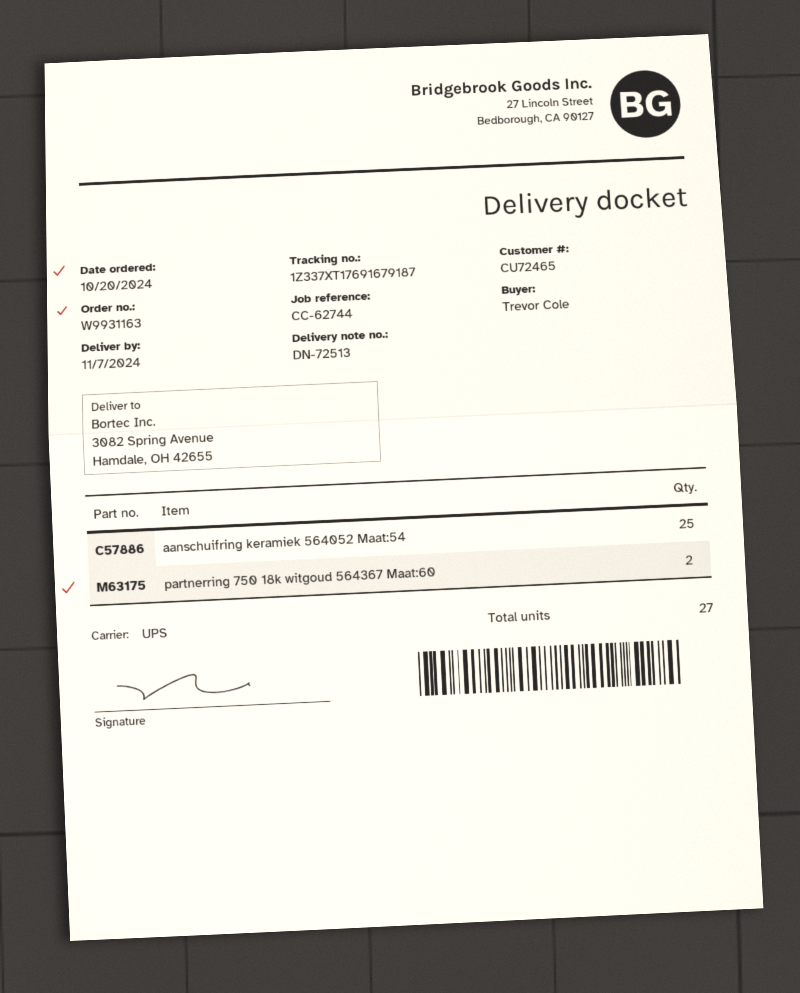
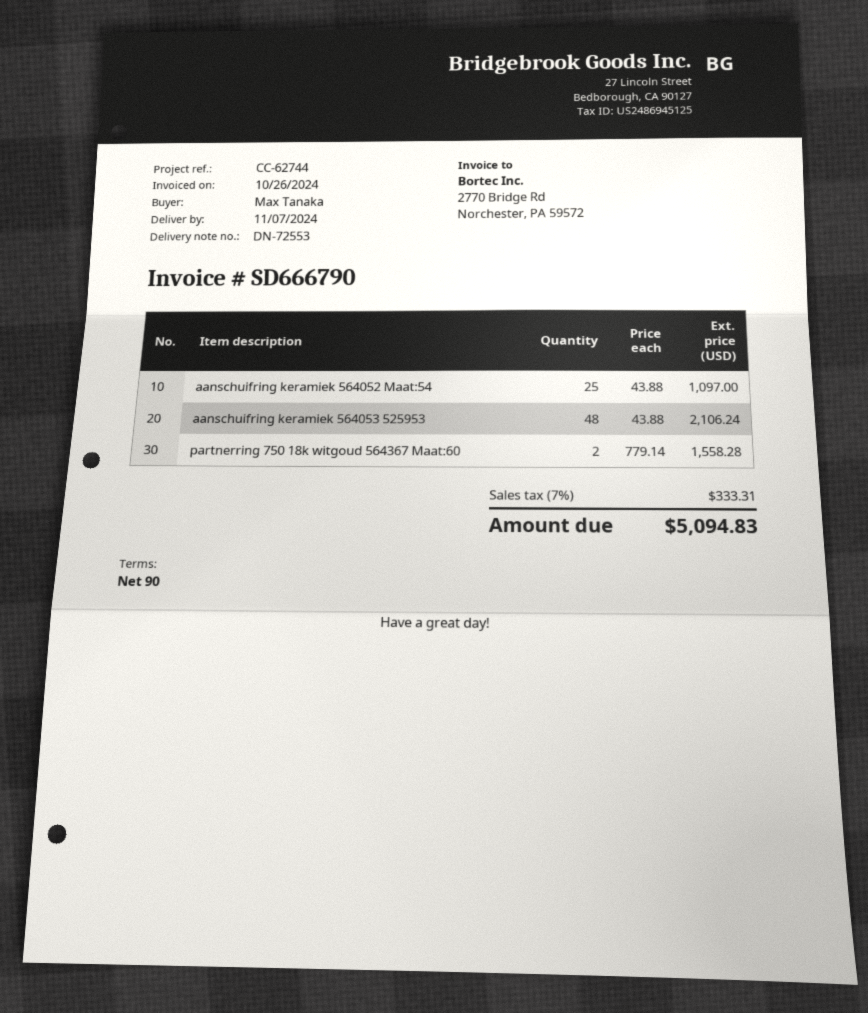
delivery note number: DN-72513 -> DN-72553
ordered by: Trevor Cole -> Max Tanaka
aanschuifring keramiek 564053 525953: none -> 48

